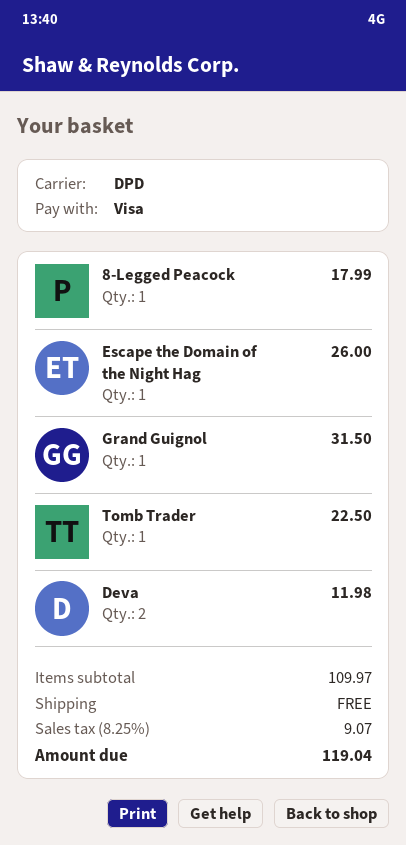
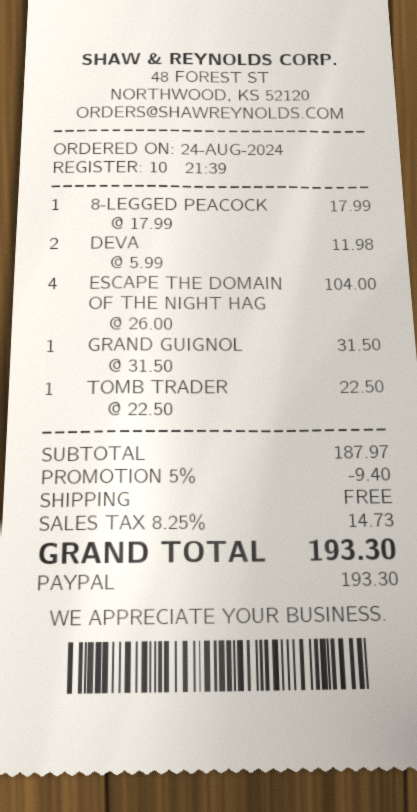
payment method: Visa -> PayPal
Escape the Domain of the Night Hag: 1 for 26.00 -> 4 for 104.00
subtotal: 109.97 -> 187.97
discount: none -> 5% = 9.40
tax: 8.25% = 9.07 -> 8.25% = 14.73
total: 119.04 -> 193.30

